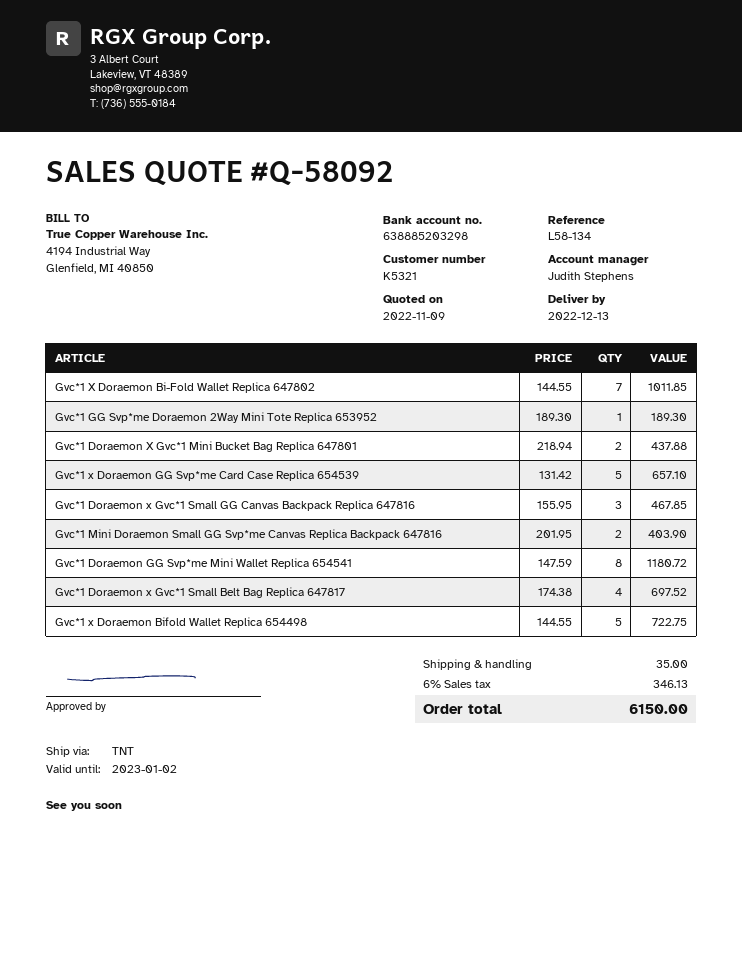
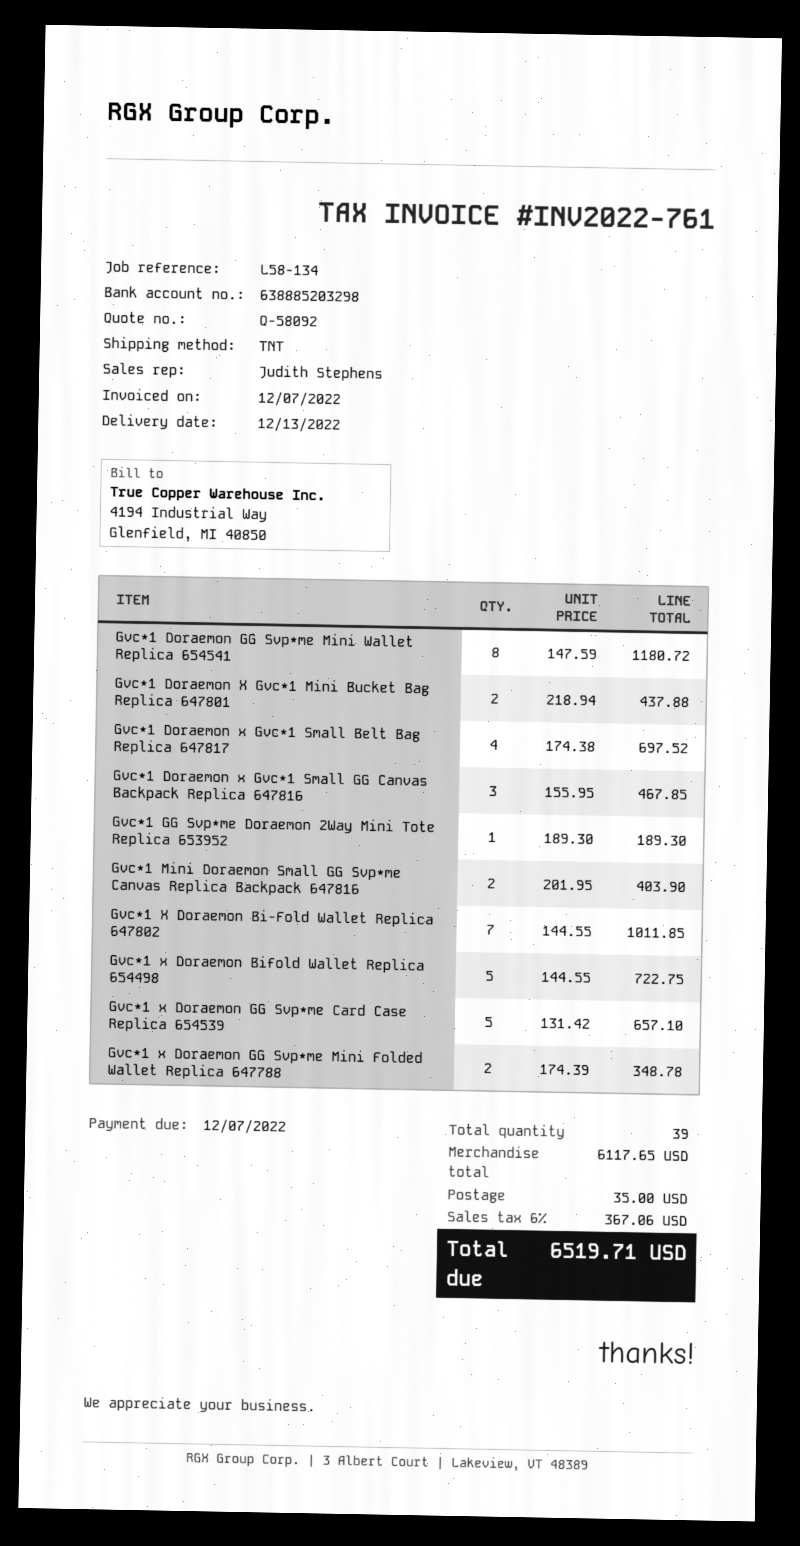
Gvc*1 x Doraemon GG Svp*me Mini Folded Wallet Replica 647788: none -> 2 x 174.39 = 348.78
tax: 6% = 346.13 -> 6% = 367.06
total: 6150.00 -> 6519.71

